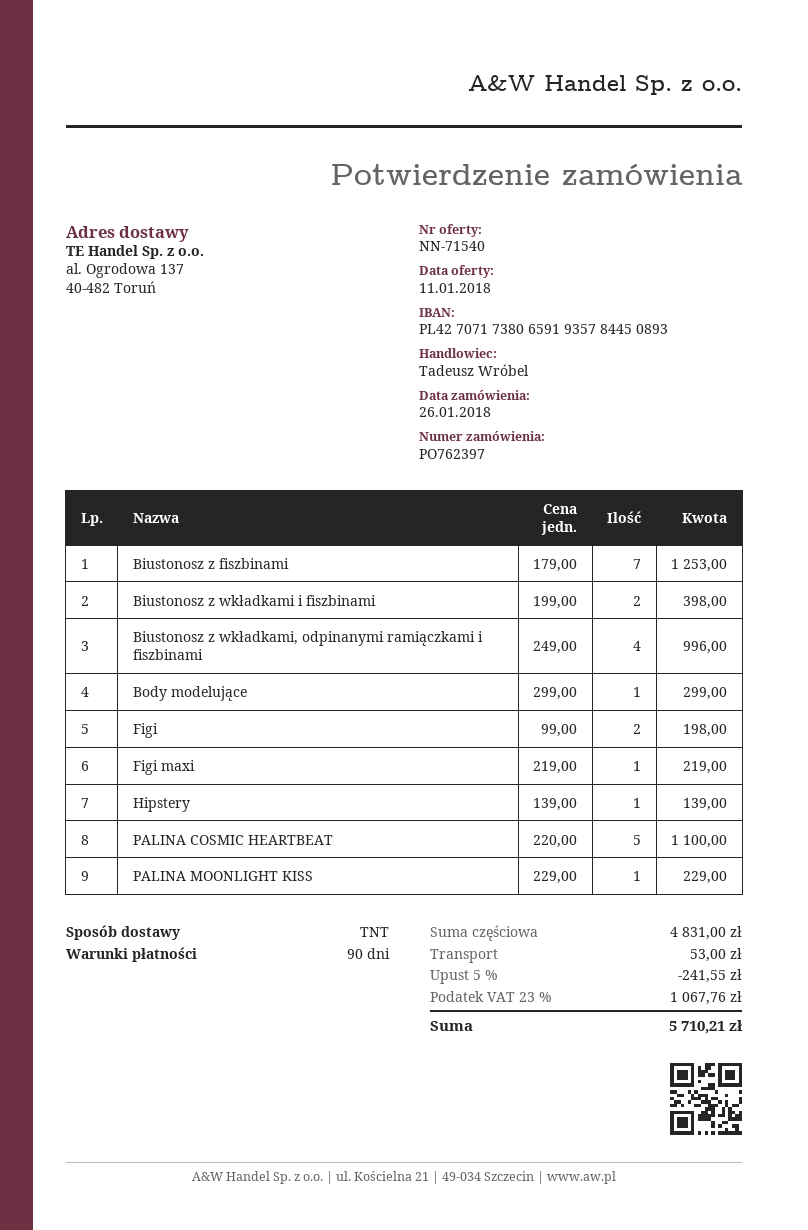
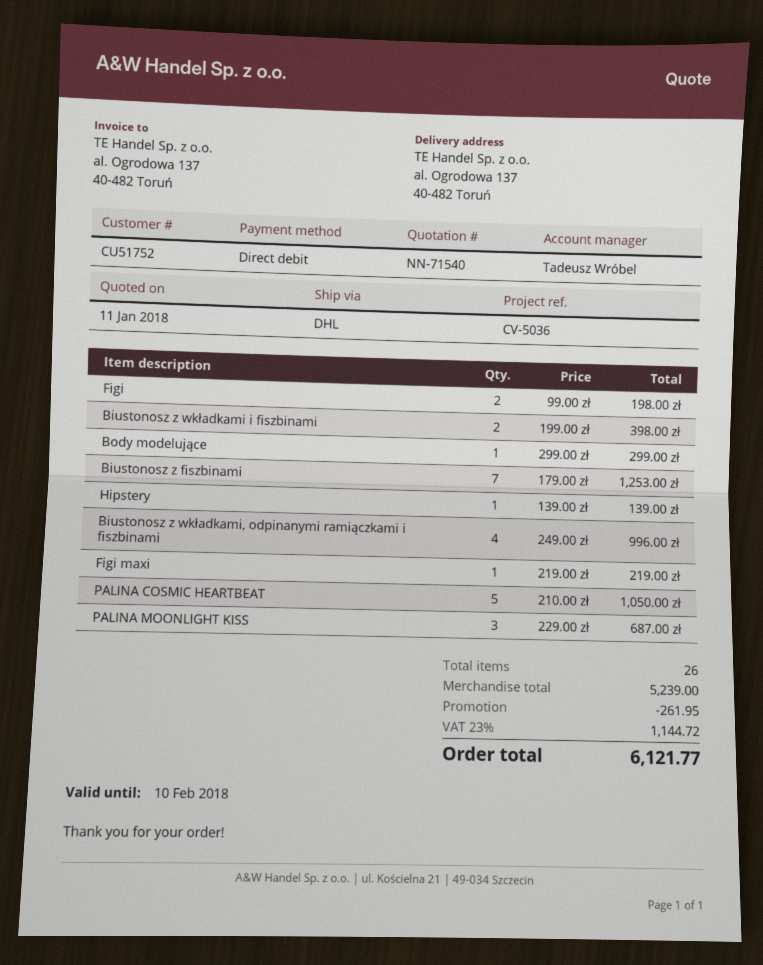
shipping method: TNT -> DHL
PALINA COSMIC HEARTBEAT: 5 x 220.00 = 1100.00 -> 5 x 210.00 = 1050.00
PALINA MOONLIGHT KISS: 1 x 229.00 = 229.00 -> 3 x 229.00 = 687.00
subtotal: 4831.00 -> 5239.00
discount: 241.55 -> 261.95
shipping: 53.00 -> none
tax: 23% = 1067.76 -> 23% = 1144.72
total: 5710.21 -> 6121.77

